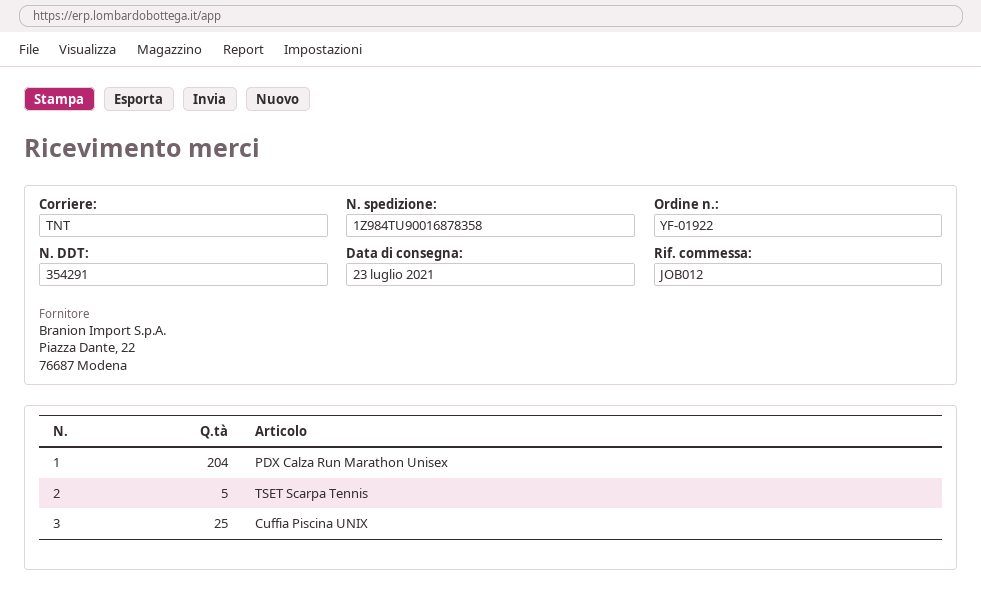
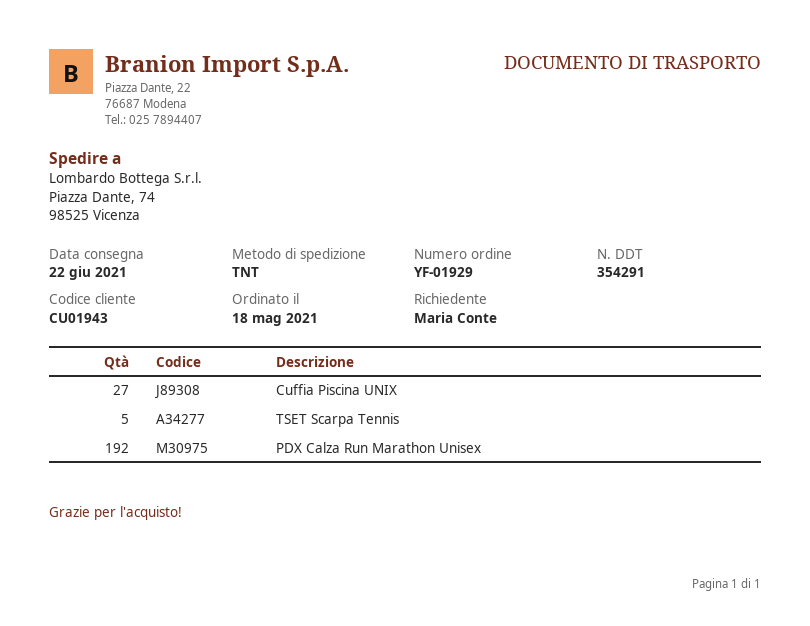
order number: YF-01922 -> YF-01929
delivery date: 2021-07-23 -> 2021-06-22
PDX Calza Run Marathon Unisex: 204 -> 192
Cuffia Piscina UNIX: 25 -> 27

